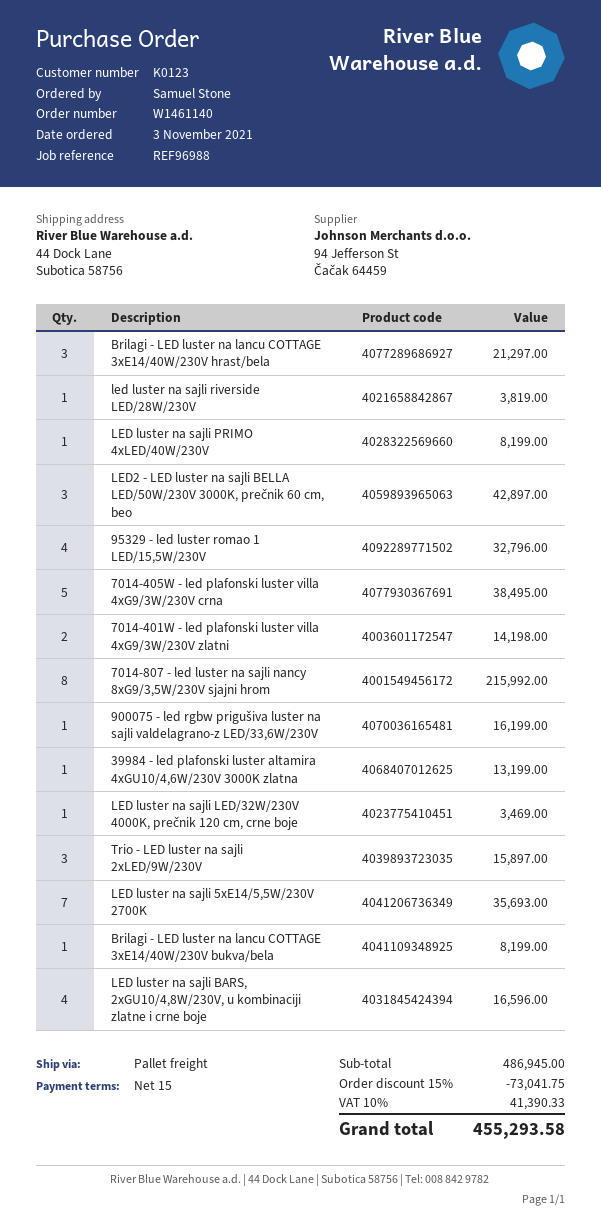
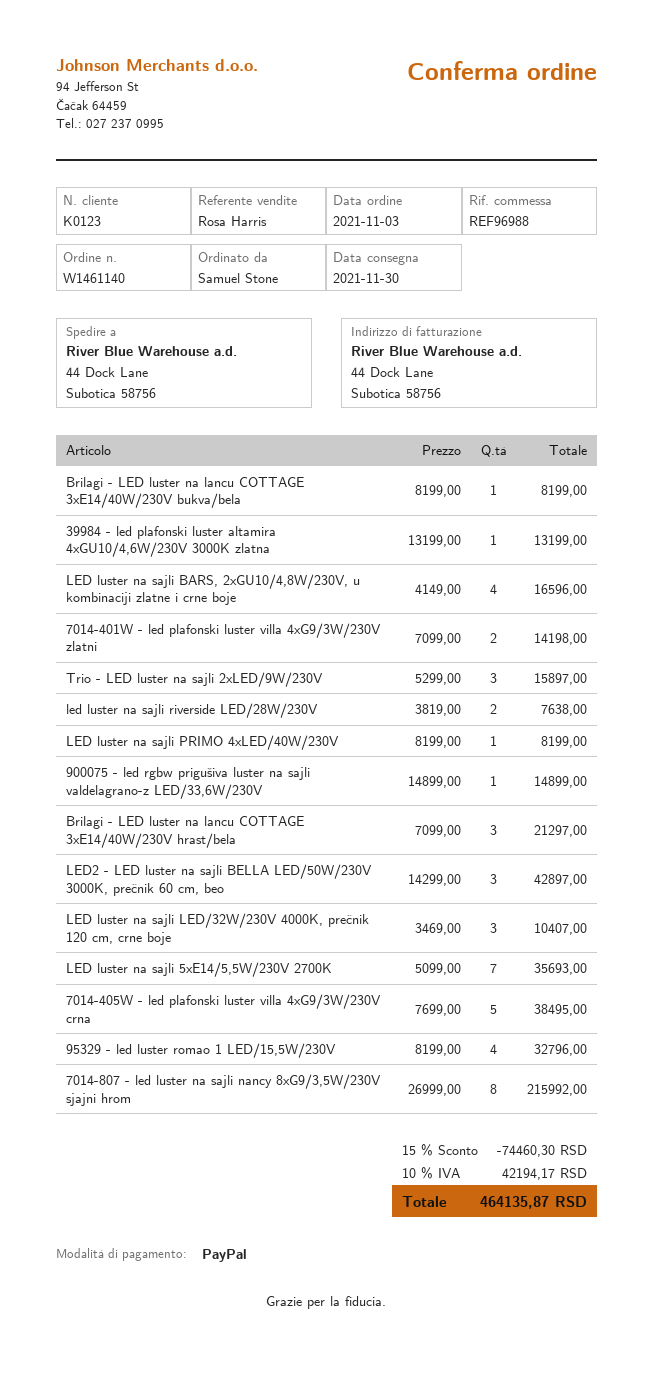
led luster na sajli riverside LED/28W/230V: 1 for 3819.00 -> 2 for 7638.00
900075 - led rgbw prigušiva luster na sajli valdelagrano-z LED/33,6W/230V: 1 for 16199.00 -> 1 for 14899.00
LED luster na sajli LED/32W/230V 4000K, prečnik 120 cm, crne boje: 1 for 3469.00 -> 3 for 10407.00
discount: 15% = 73041.75 -> 15% = 74460.30
tax: 10% = 41390.33 -> 10% = 42194.17
total: 455293.58 -> 464135.87

